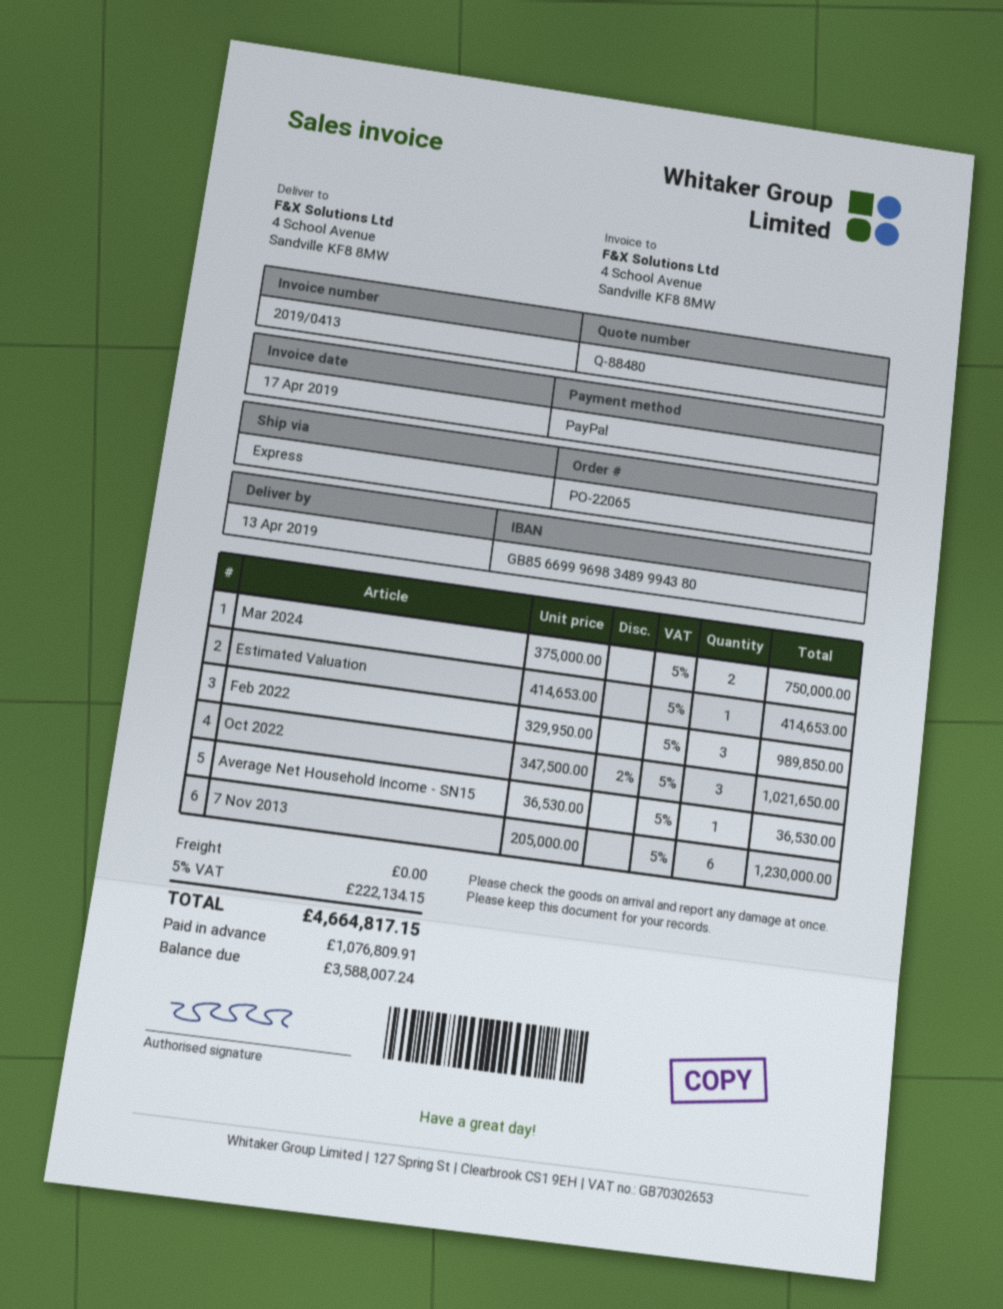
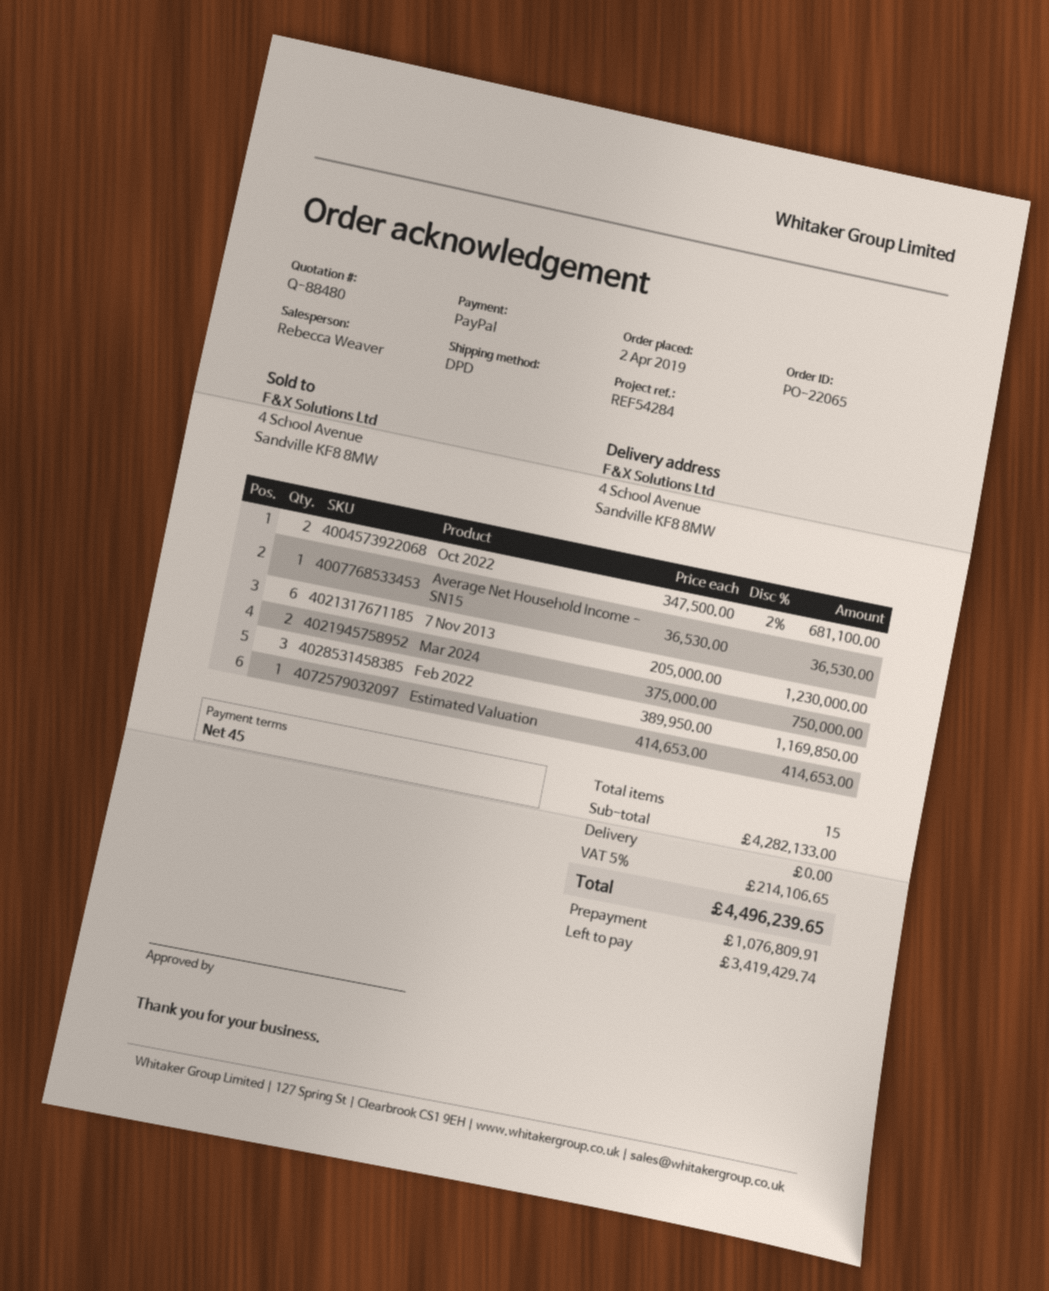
shipping method: express -> DPD
Feb 2022: 3 x 329950.00 = 989850.00 -> 3 x 389950.00 = 1169850.00
Oct 2022: 3 x 347500.00 - 2% = 1021650.00 -> 2 x 347500.00 - 2% = 681100.00
tax: 5% = 222134.15 -> 5% = 214106.65
total: 4664817.15 -> 4496239.65
balance: 3588007.24 -> 3419429.74

